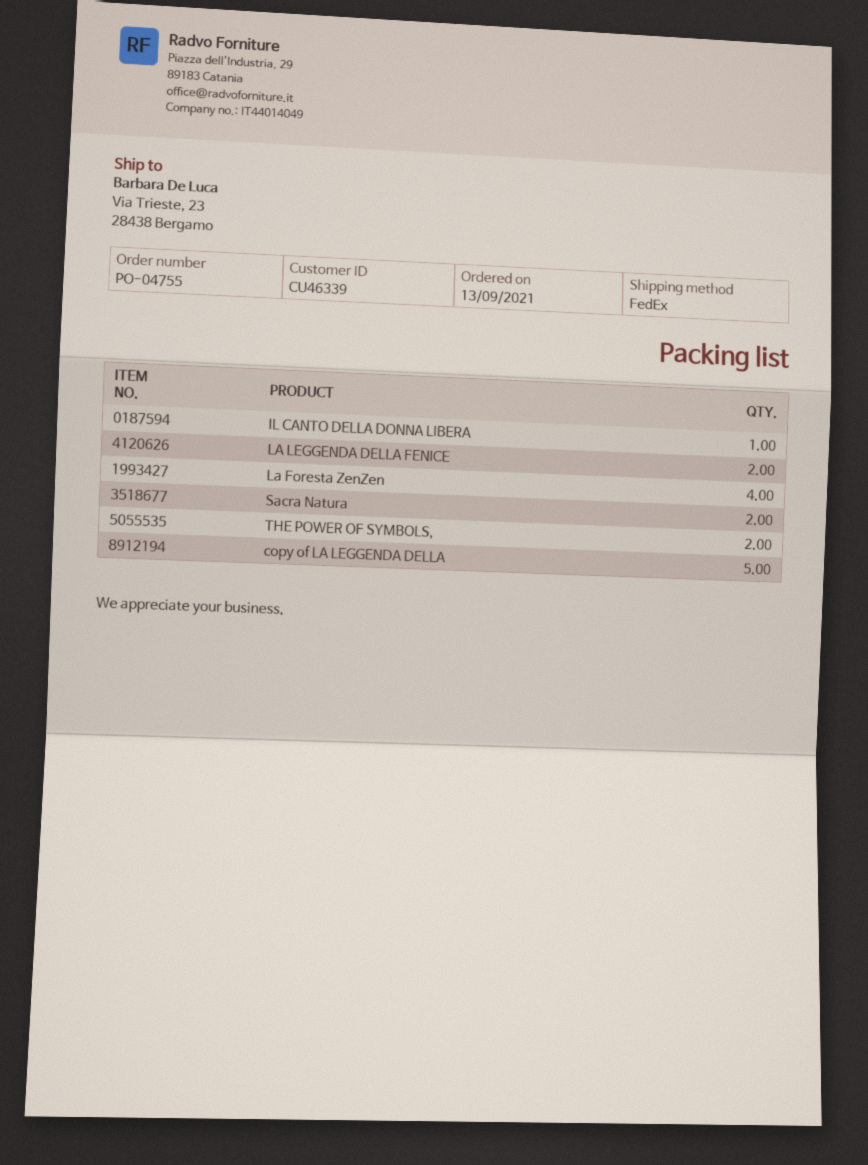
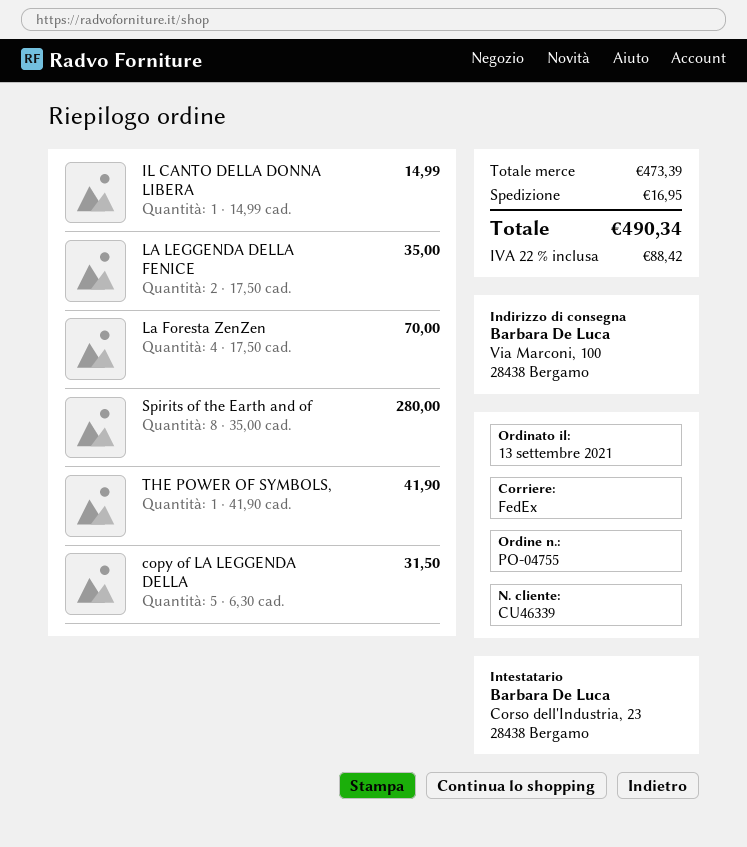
ship to: Via Trieste, 23, 28438 Bergamo -> Via Marconi, 100, 28438 Bergamo
Sacra Natura: 2 -> none
THE POWER OF SYMBOLS,: 2 -> 1
Spirits of the Earth and of: none -> 8

